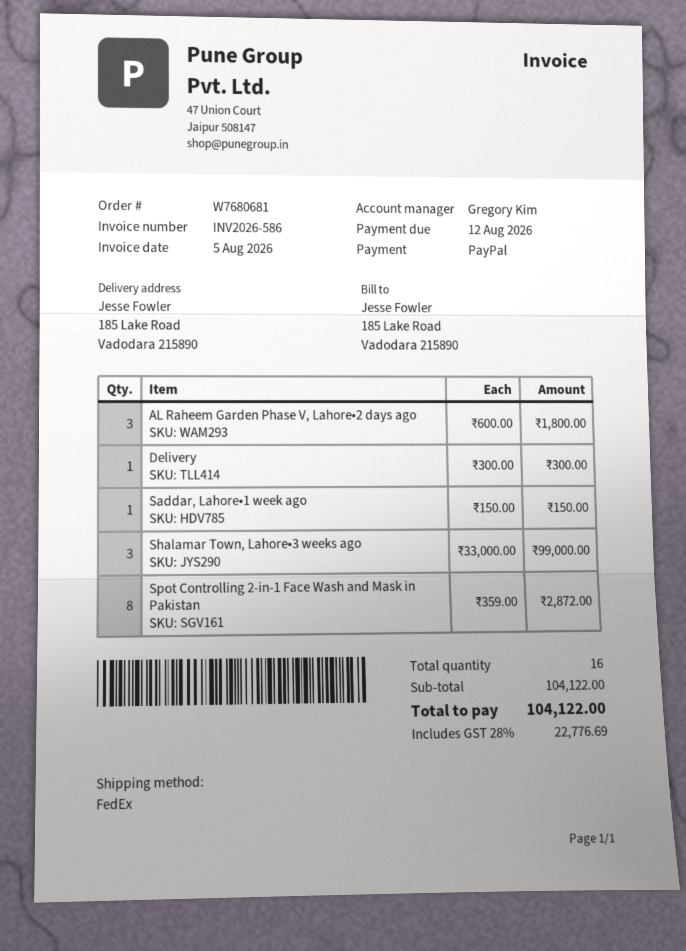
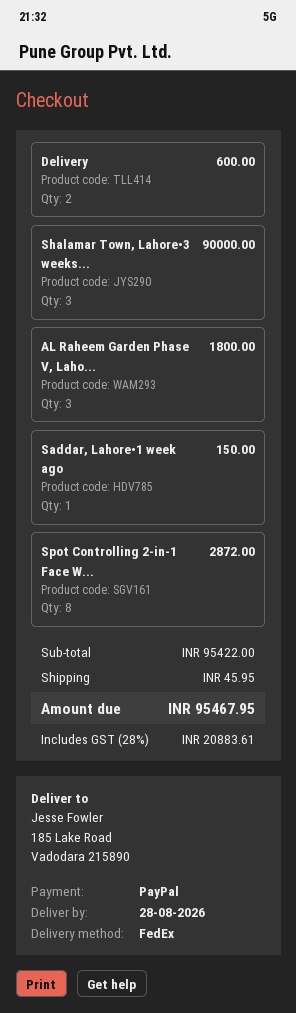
Delivery: 1 for 300.00 -> 2 for 600.00
Shalamar Town, Lahore•3 weeks ago: 3 for 99000.00 -> 3 for 90000.00
subtotal: 104122.00 -> 95422.00
shipping: none -> 45.95
tax: 28% = 22776.69 -> 28% = 20883.61
total: 104122.00 -> 95467.95

